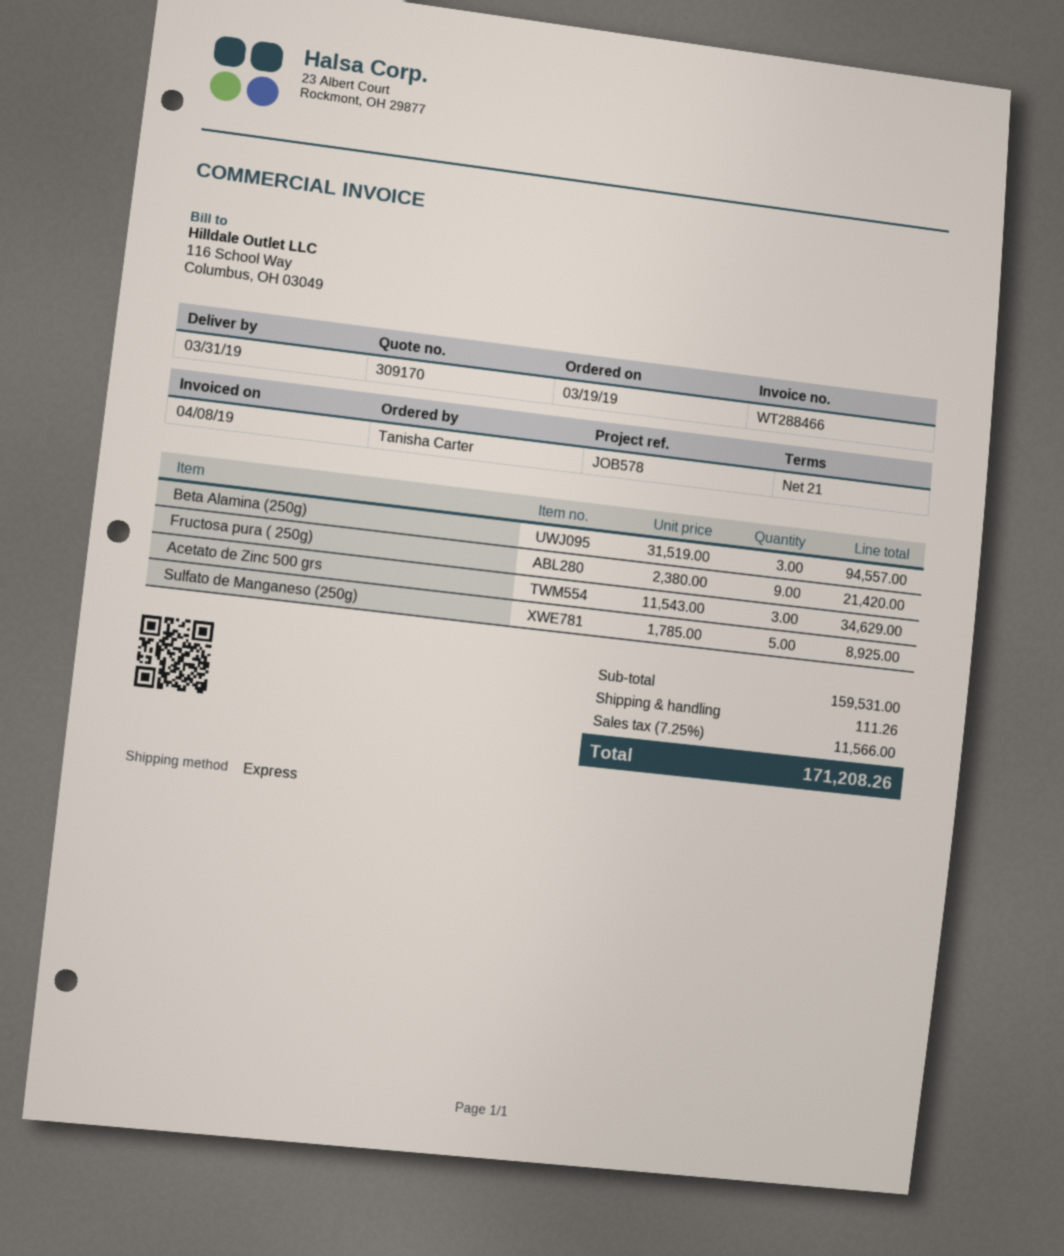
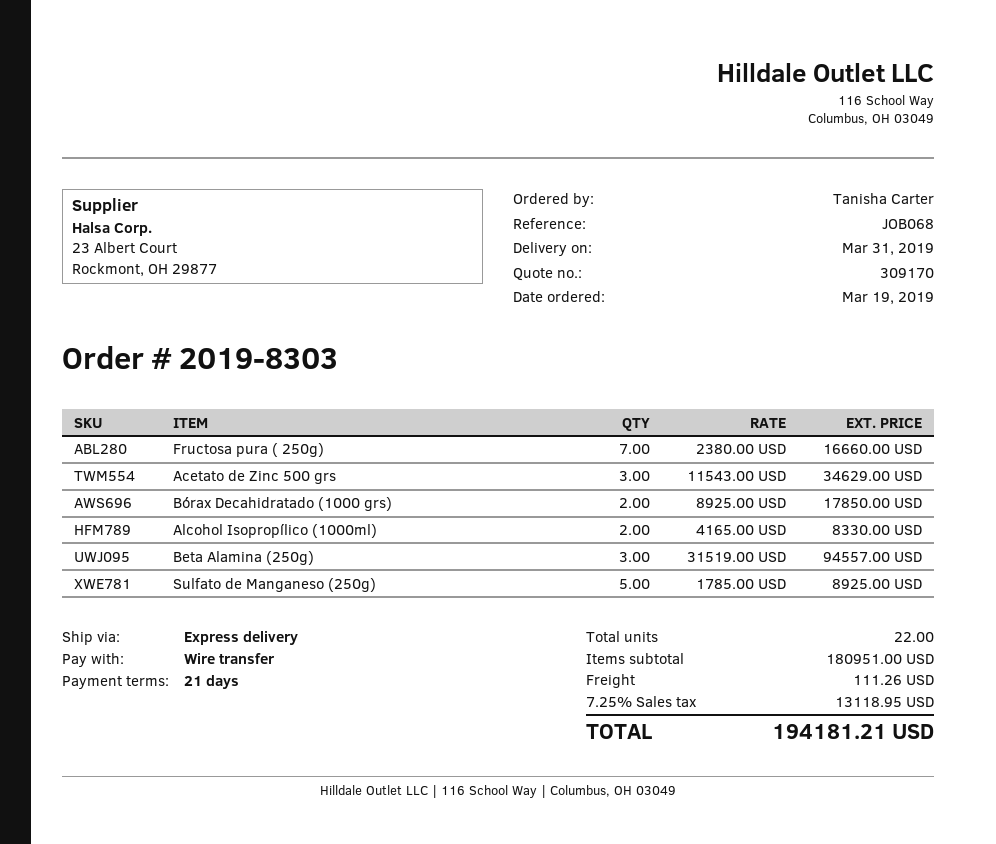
reference: JOB578 -> JOB068
Fructosa pura ( 250g): 9 x 2380.00 = 21420.00 -> 7 x 2380.00 = 16660.00
Bórax Decahidratado (1000 grs): none -> 2 x 8925.00 = 17850.00
Alcohol Isopropílico (1000ml): none -> 2 x 4165.00 = 8330.00
subtotal: 159531.00 -> 180951.00
tax: 7.25% = 11566.00 -> 7.25% = 13118.95
total: 171208.26 -> 194181.21

